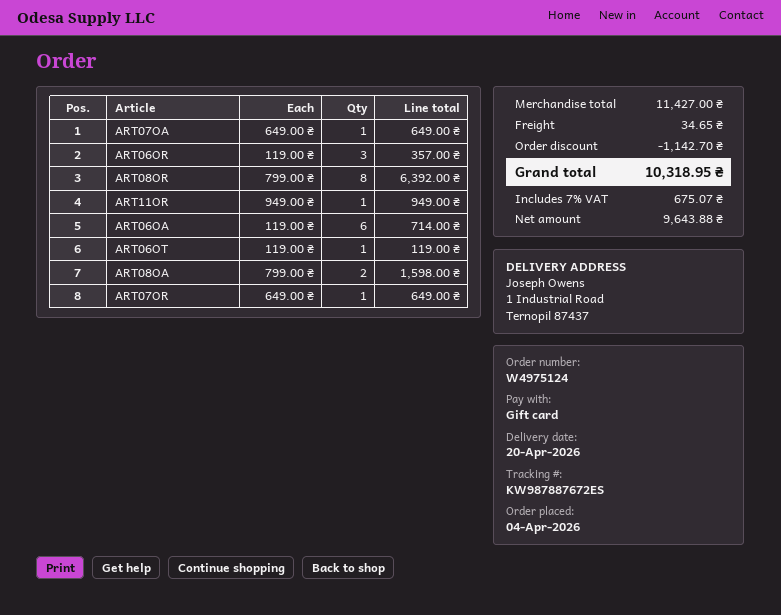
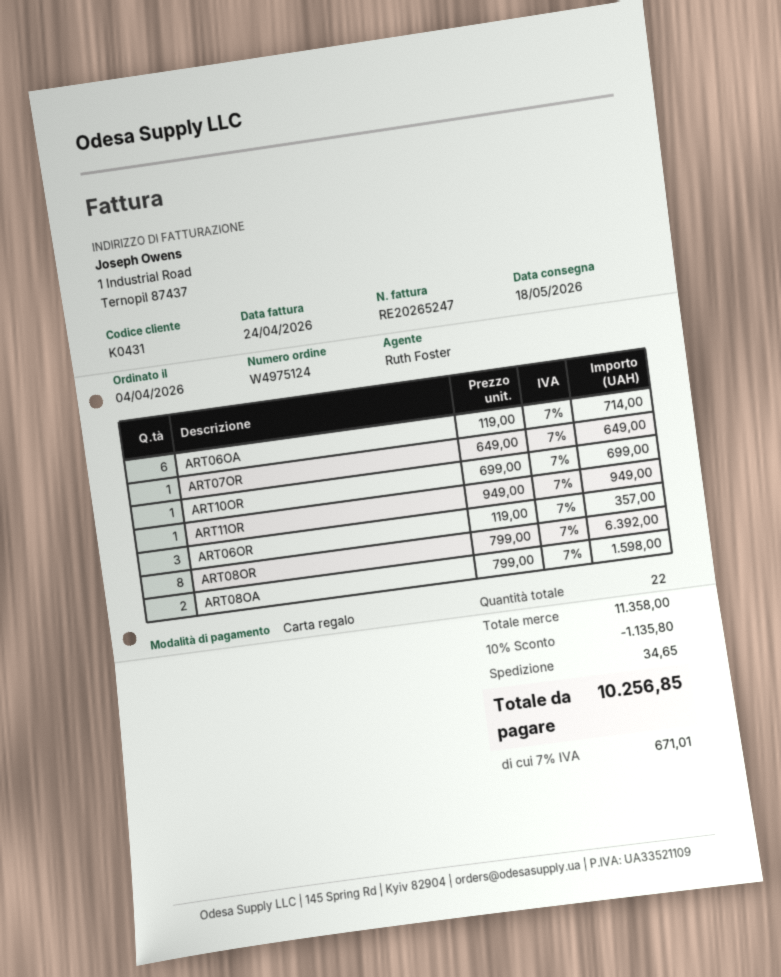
delivery date: 2026-04-20 -> 2026-05-18
ART07OA: 1 x 649.00 = 649.00 -> none
ART06OT: 1 x 119.00 = 119.00 -> none
ART10OR: none -> 1 x 699.00 = 699.00
subtotal: 11427.00 -> 11358.00
discount: 1142.70 -> 1135.80
tax: 7% = 675.07 -> 7% = 671.01
total: 10318.95 -> 10256.85

